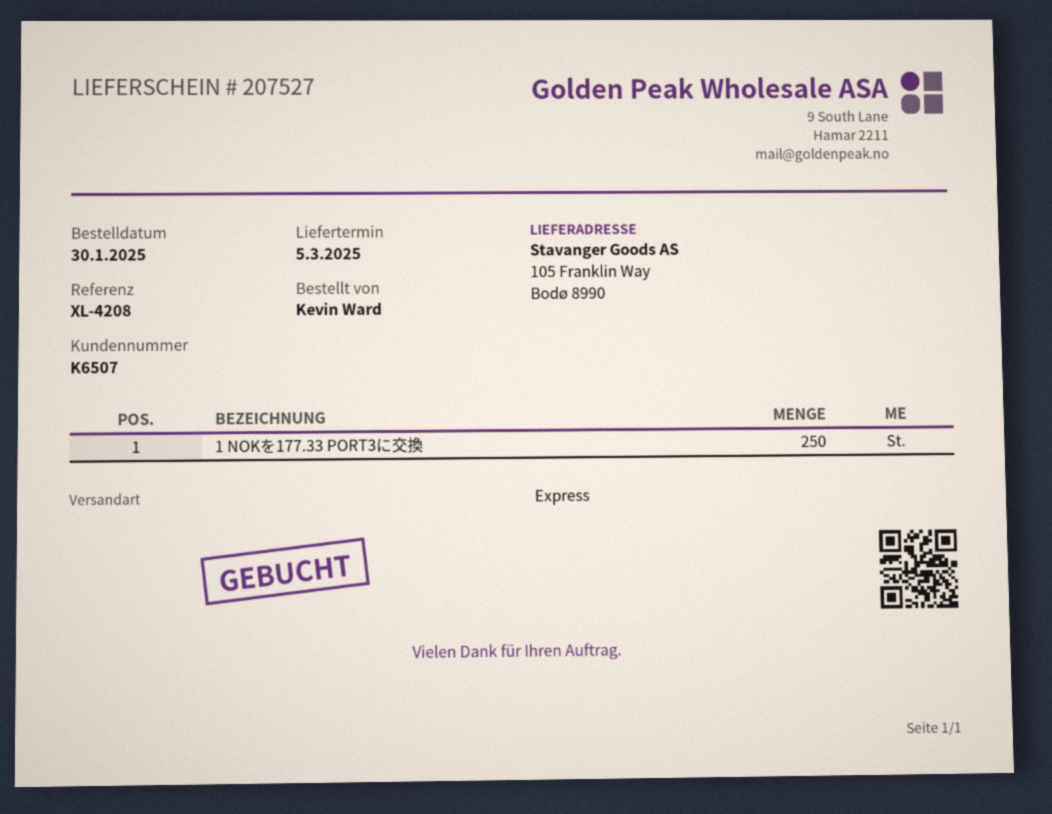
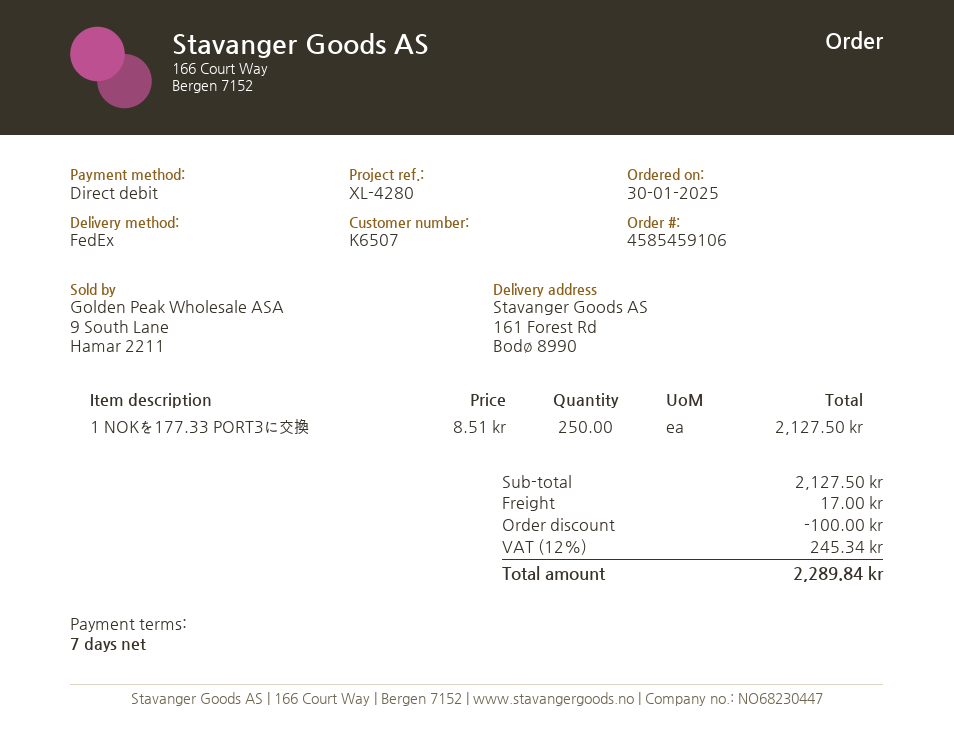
reference: XL-4208 -> XL-4280
shipping method: express -> FedEx
ship to: 105 Franklin Way, Bodø 8990 -> 161 Forest Rd, Bodø 8990

